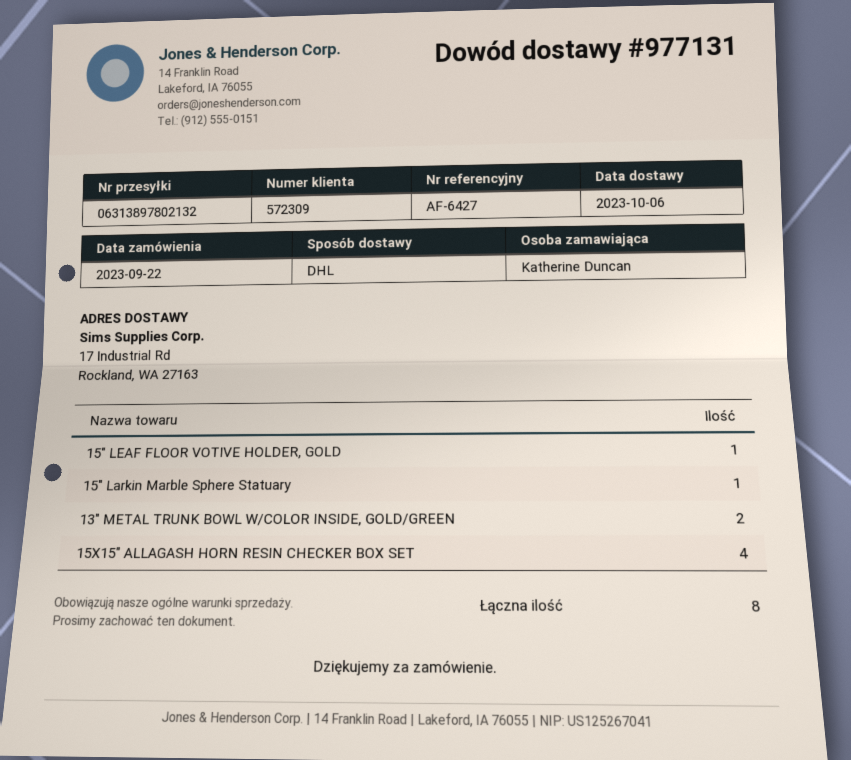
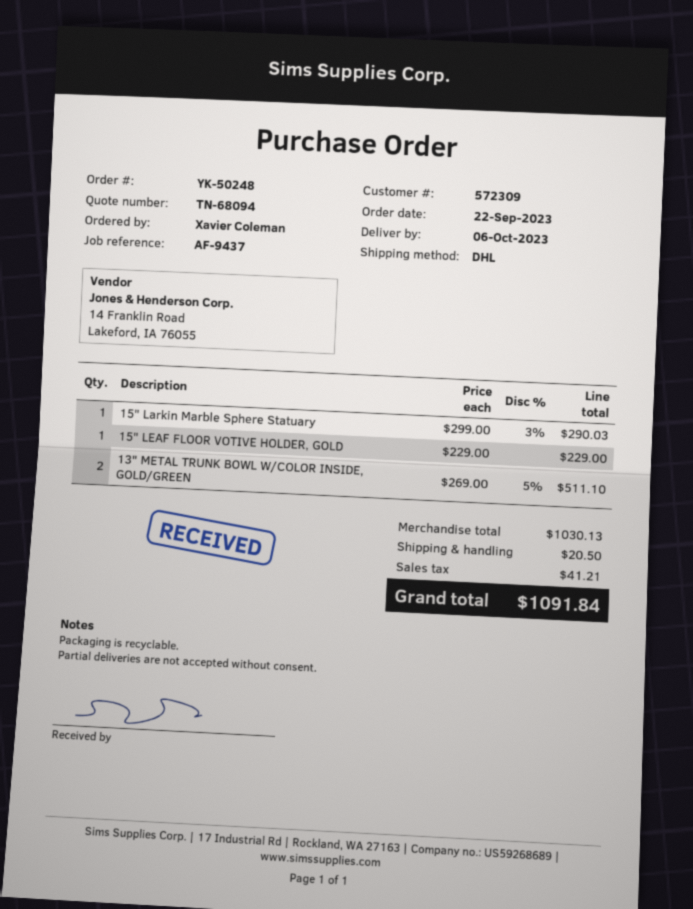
reference: AF-6427 -> AF-9437
ordered by: Katherine Duncan -> Xavier Coleman
15X15" ALLAGASH HORN RESIN CHECKER BOX SET: 4 -> none

